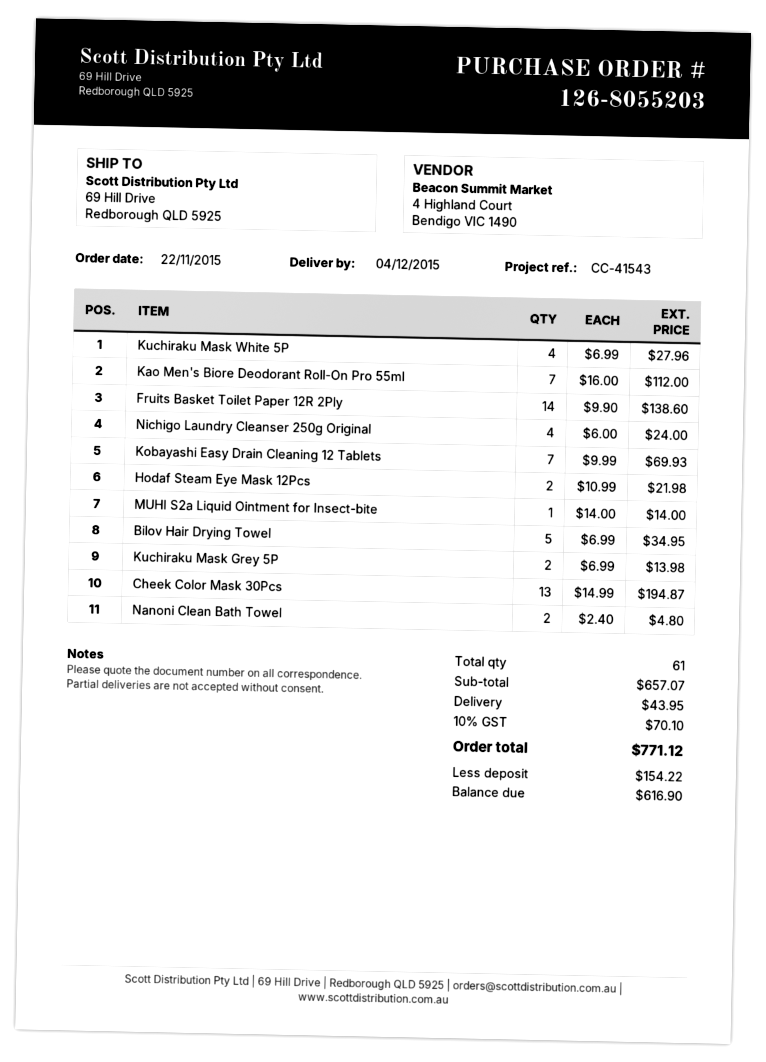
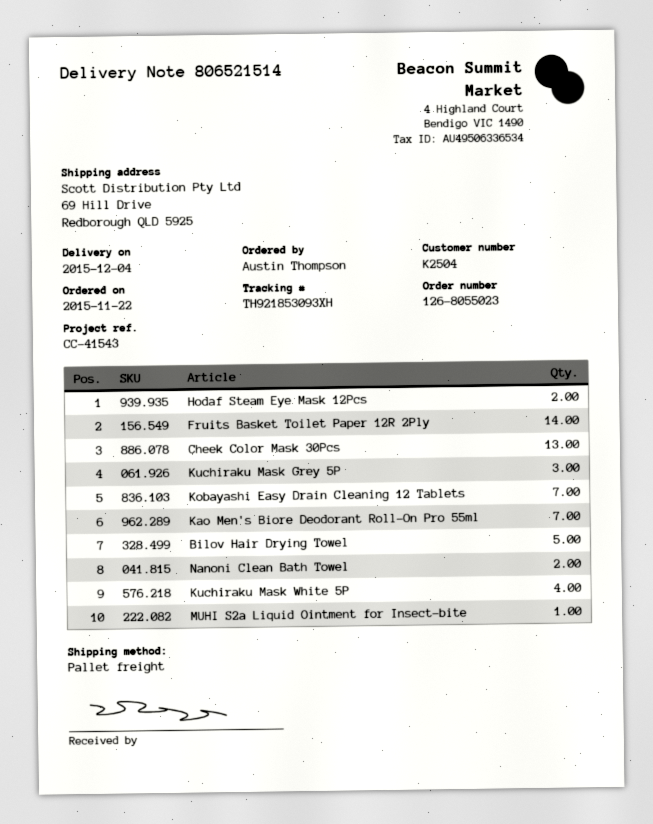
order number: 126-8055203 -> 126-8055023
Nichigo Laundry Cleanser 250g Original: 4 -> none
Kuchiraku Mask Grey 5P: 2 -> 3

